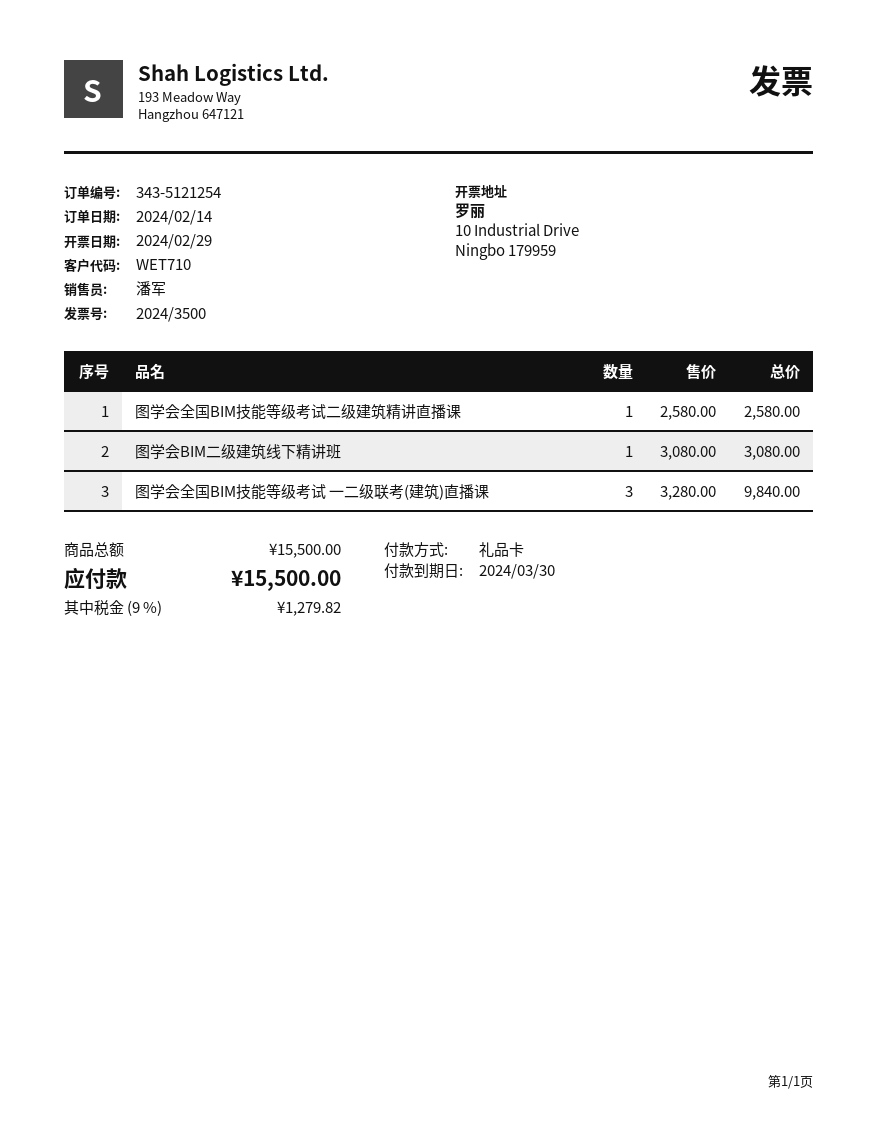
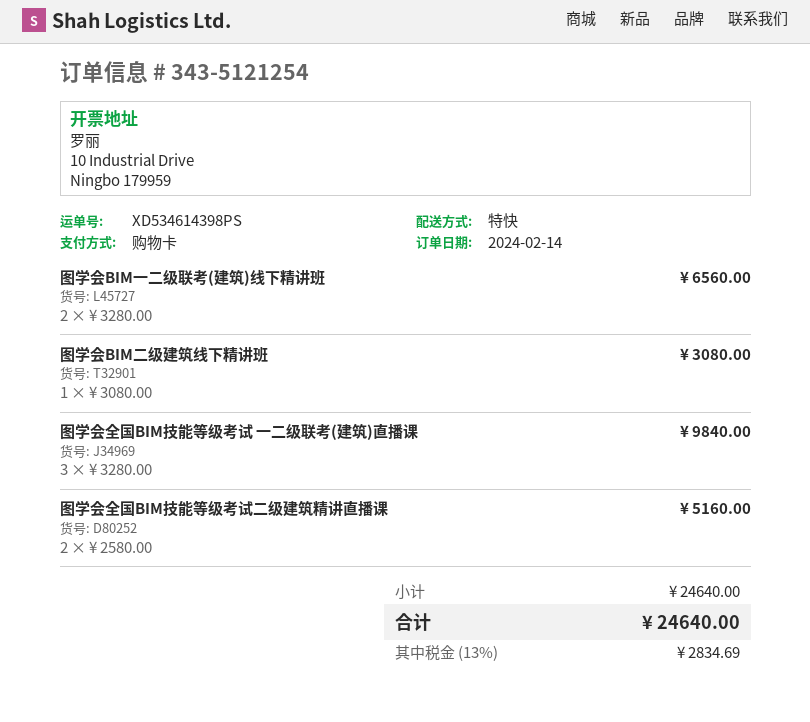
图学会全国BIM技能等级考试二级建筑精讲直播课: 1 x 2580.00 = 2580.00 -> 2 x 2580.00 = 5160.00
图学会BIM一二级联考(建筑)线下精讲班: none -> 2 x 3280.00 = 6560.00
subtotal: 15500.00 -> 24640.00
tax: 9% = 1279.82 -> 13% = 2834.69
total: 15500.00 -> 24640.00

